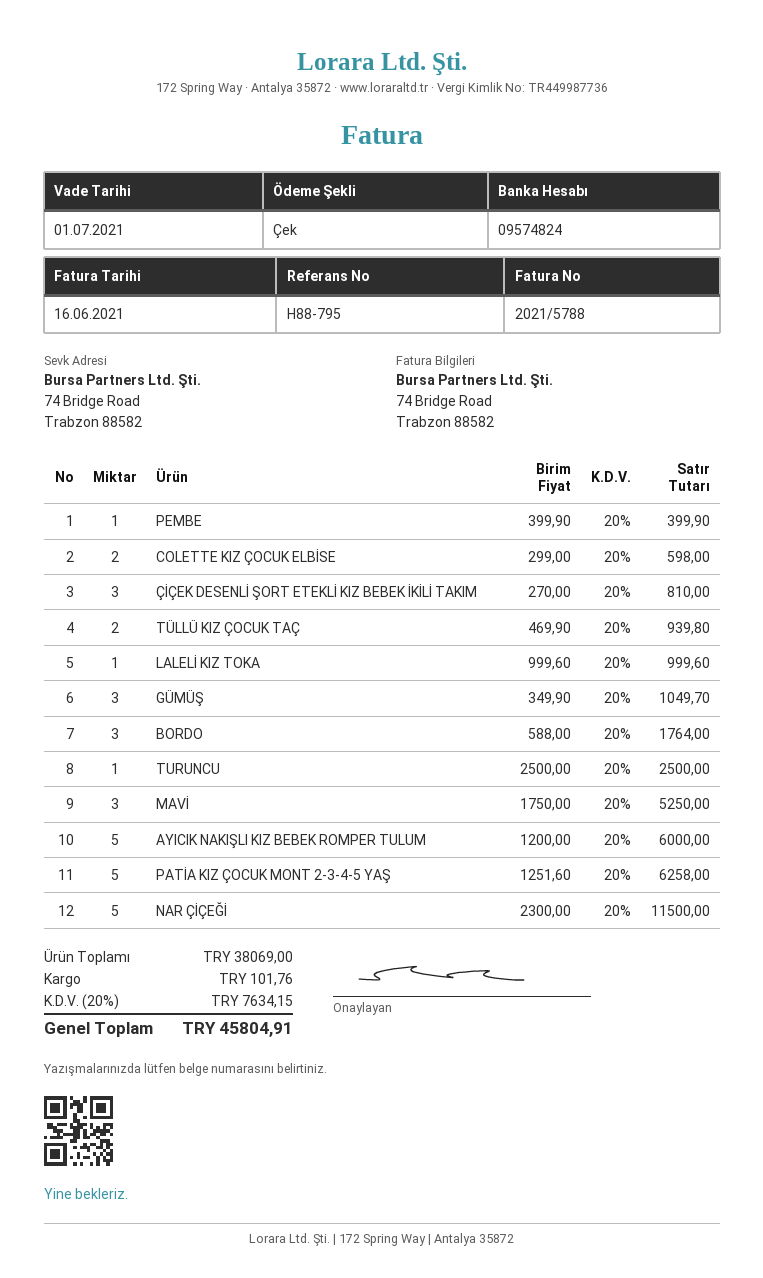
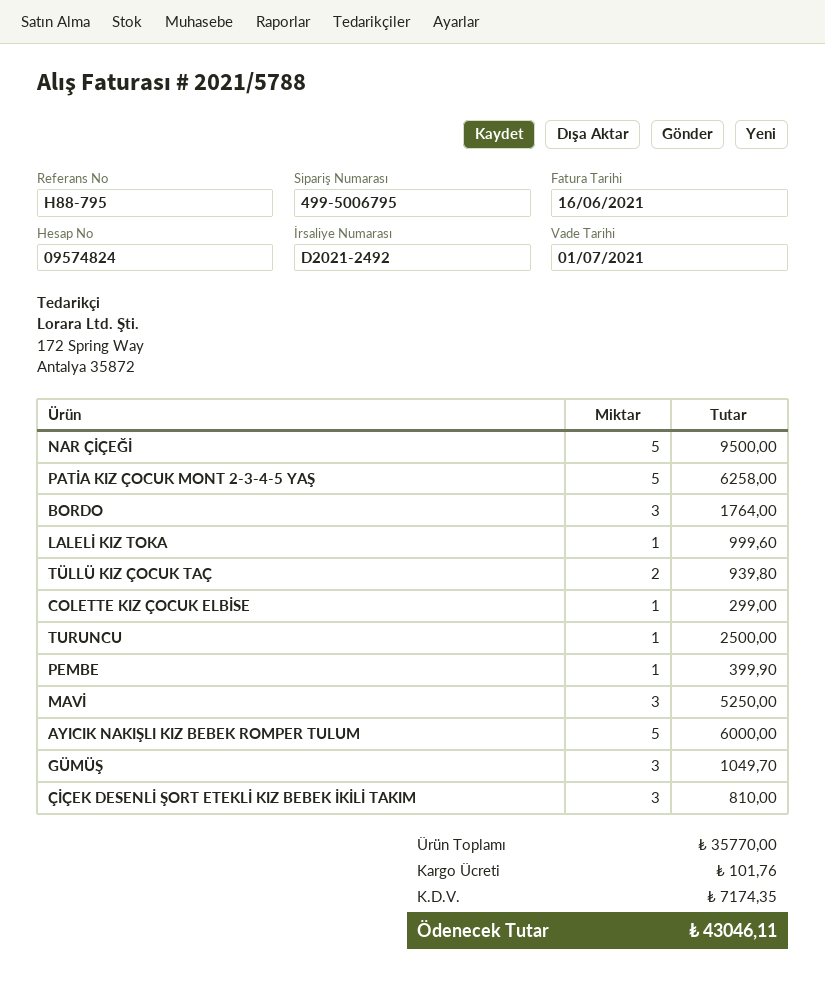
COLETTE KIZ ÇOCUK ELBİSE: 2 for 598.00 -> 1 for 299.00
NAR ÇİÇEĞİ: 5 for 11500.00 -> 5 for 9500.00
subtotal: 38069.00 -> 35770.00
tax: 7634.15 -> 7174.35
total: 45804.91 -> 43046.11

